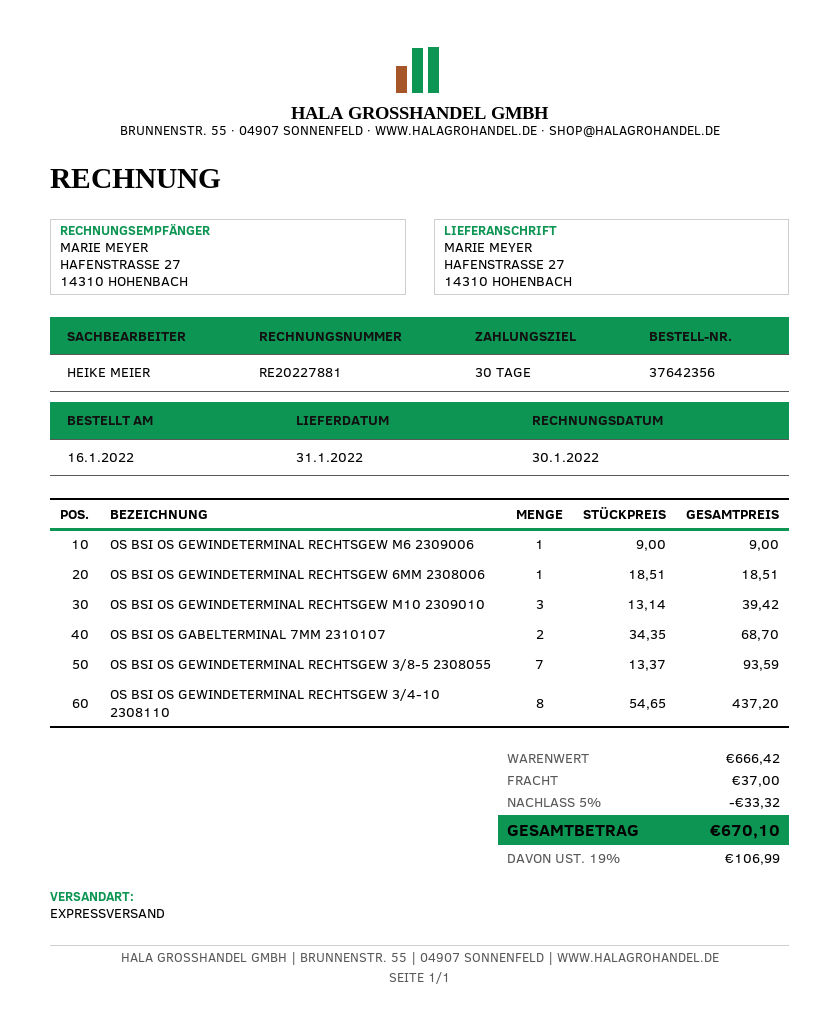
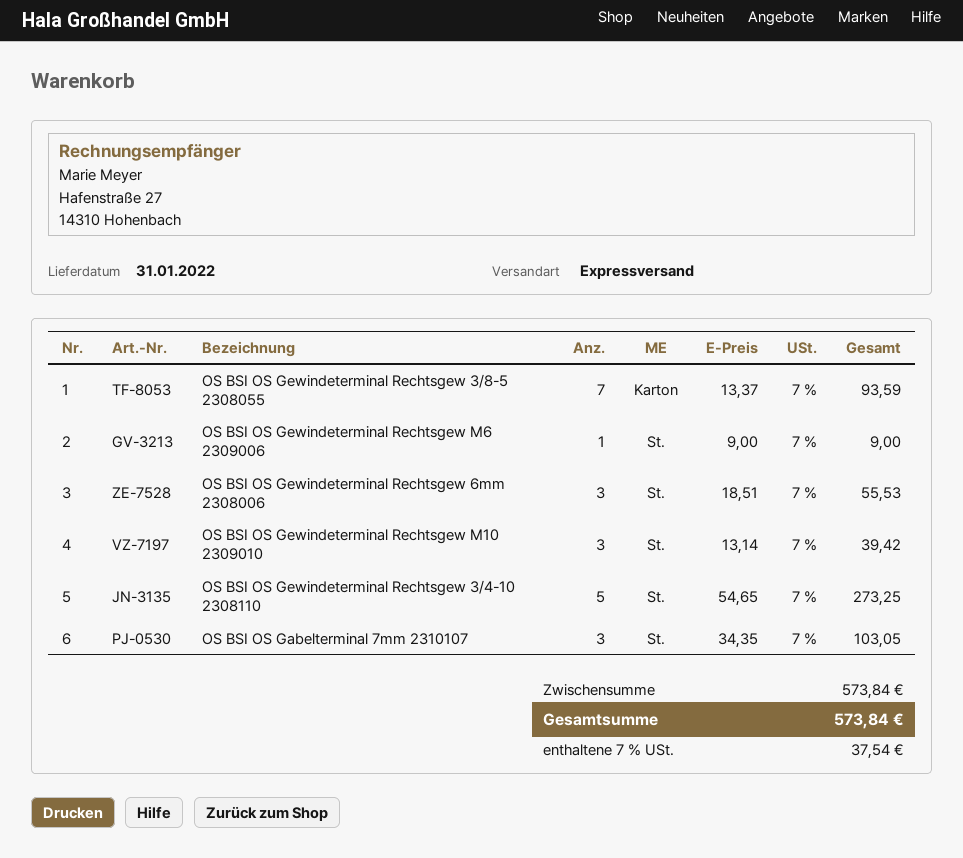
OS BSI OS GEWINDETERMINAL RECHTSGEW 6MM 2308006: 1 x 18.51 = 18.51 -> 3 x 18.51 = 55.53
OS BSI OS GABELTERMINAL 7MM 2310107: 2 x 34.35 = 68.70 -> 3 x 34.35 = 103.05
OS BSI OS GEWINDETERMINAL RECHTSGEW 3/4-10 2308110: 8 x 54.65 = 437.20 -> 5 x 54.65 = 273.25
subtotal: 666.42 -> 573.84
discount: 5% = 33.32 -> none
shipping: 37.00 -> none
tax: 19% = 106.99 -> 7% = 37.54
total: 670.10 -> 573.84

